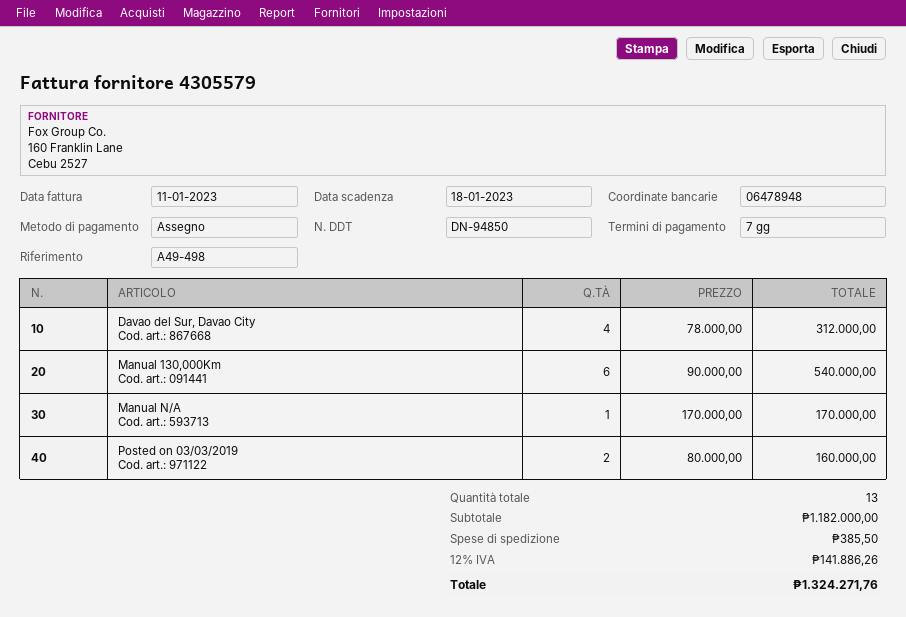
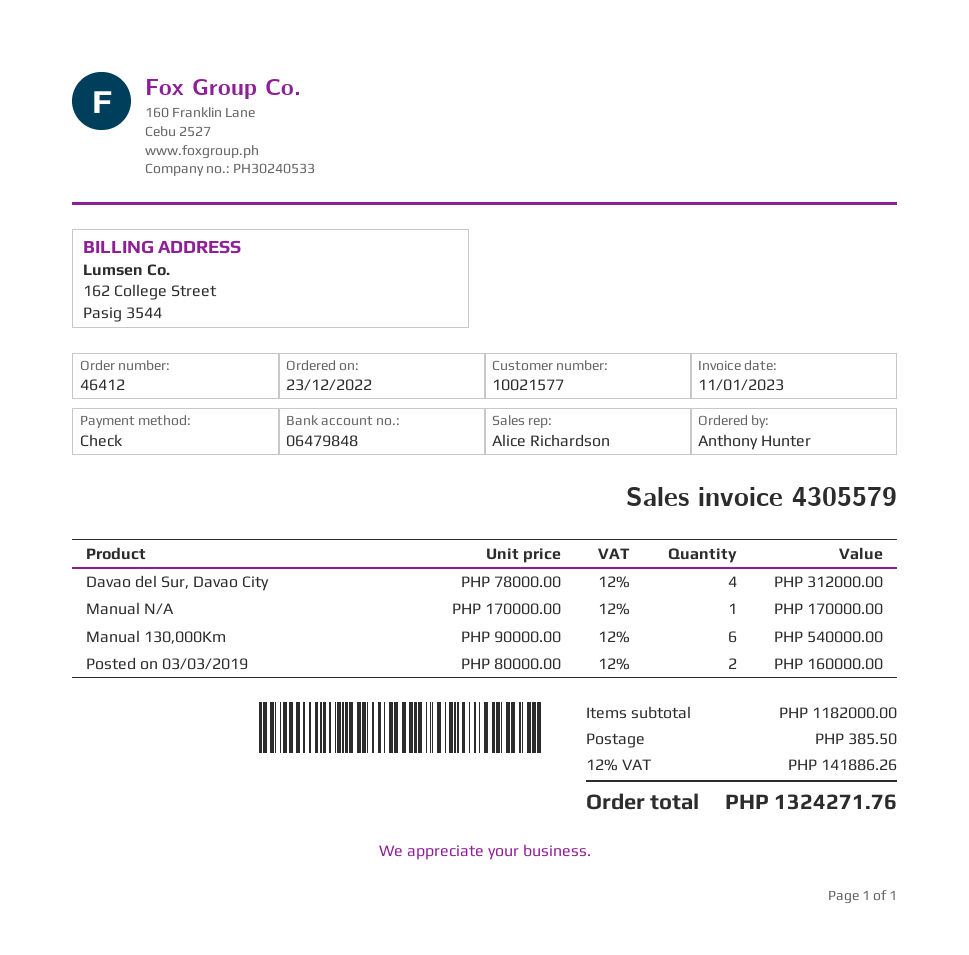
bank account: 06478948 -> 06479848

